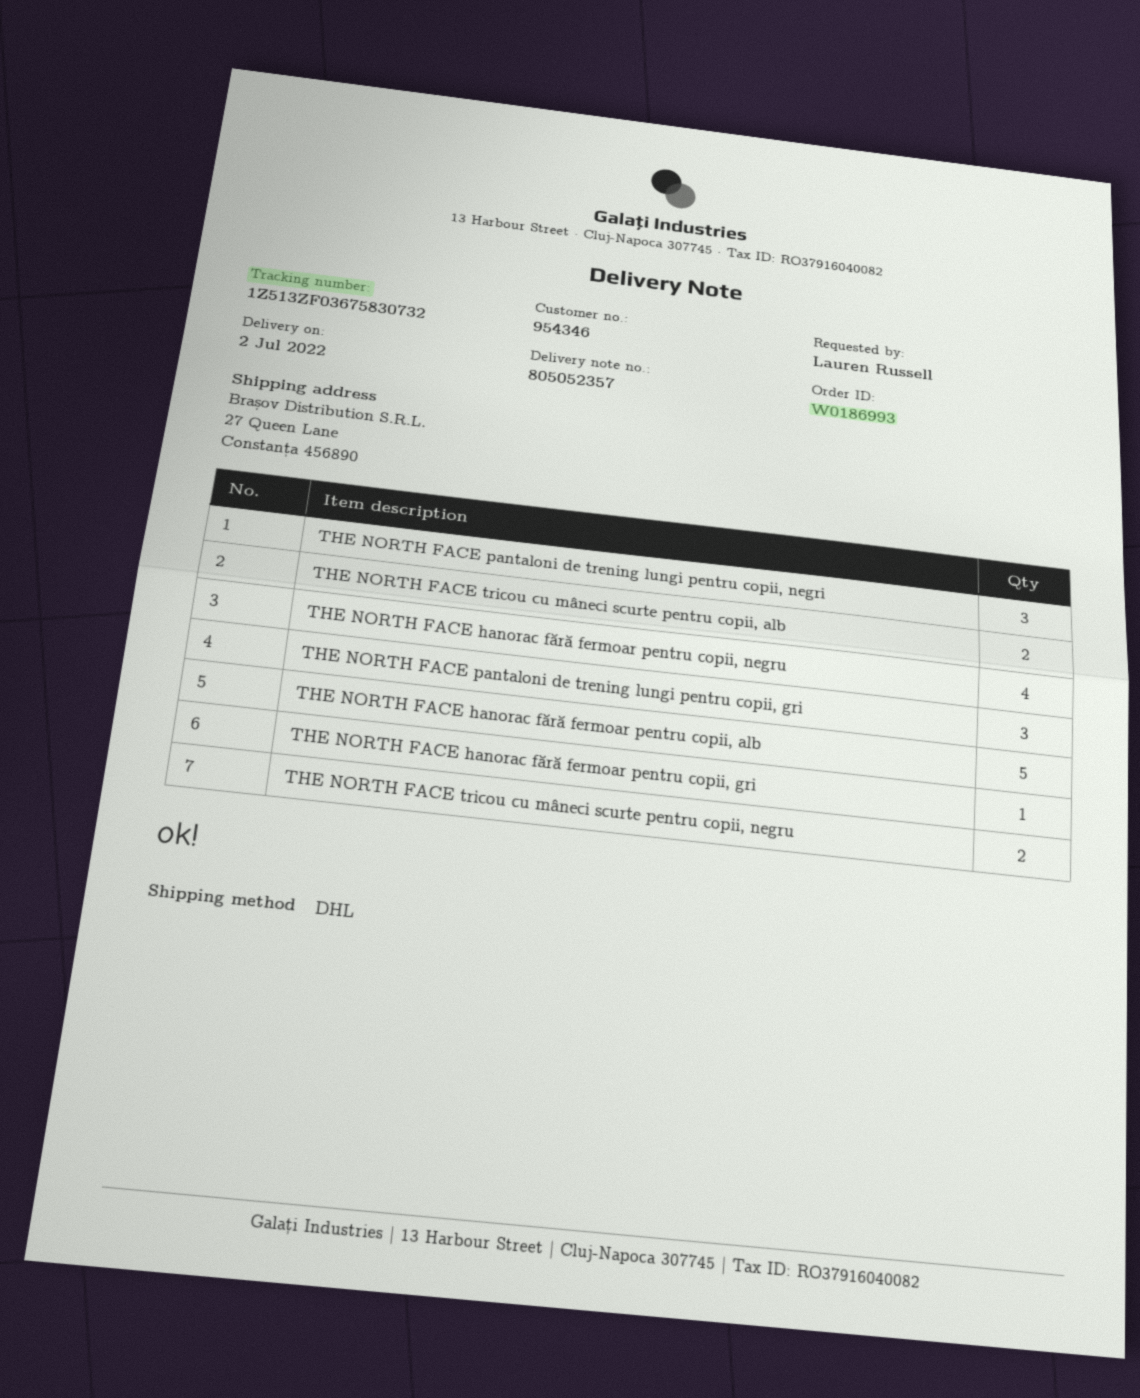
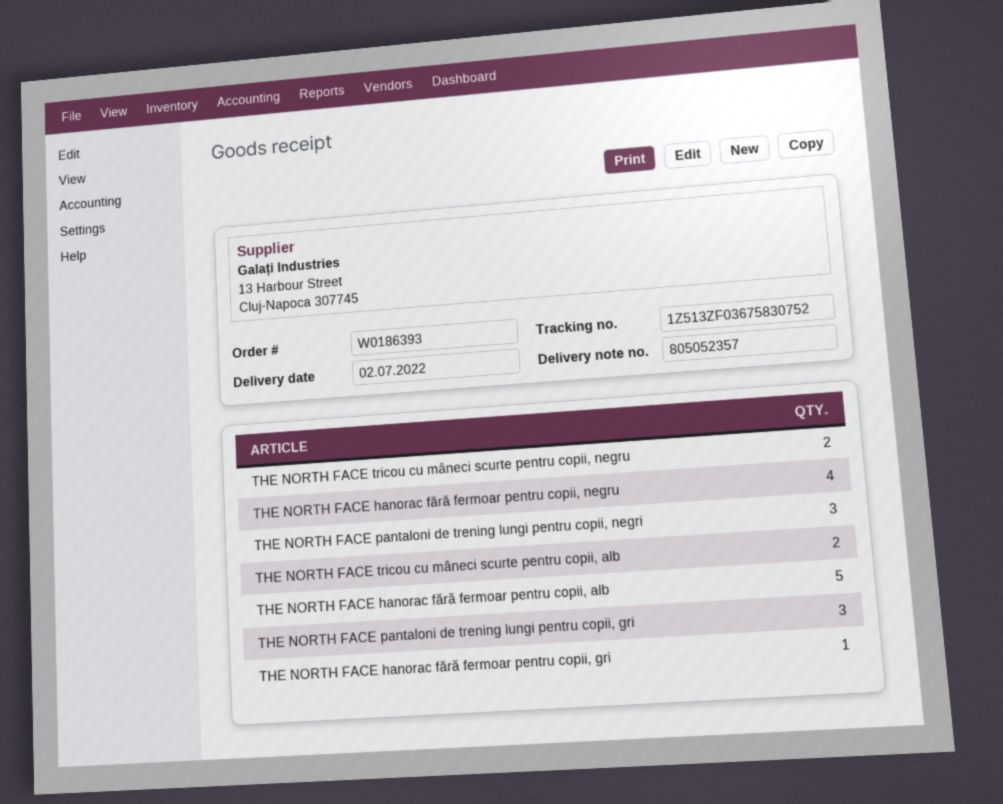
order number: W0186993 -> W0186393
tracking number: 1Z513ZF03675830732 -> 1Z513ZF03675830752

